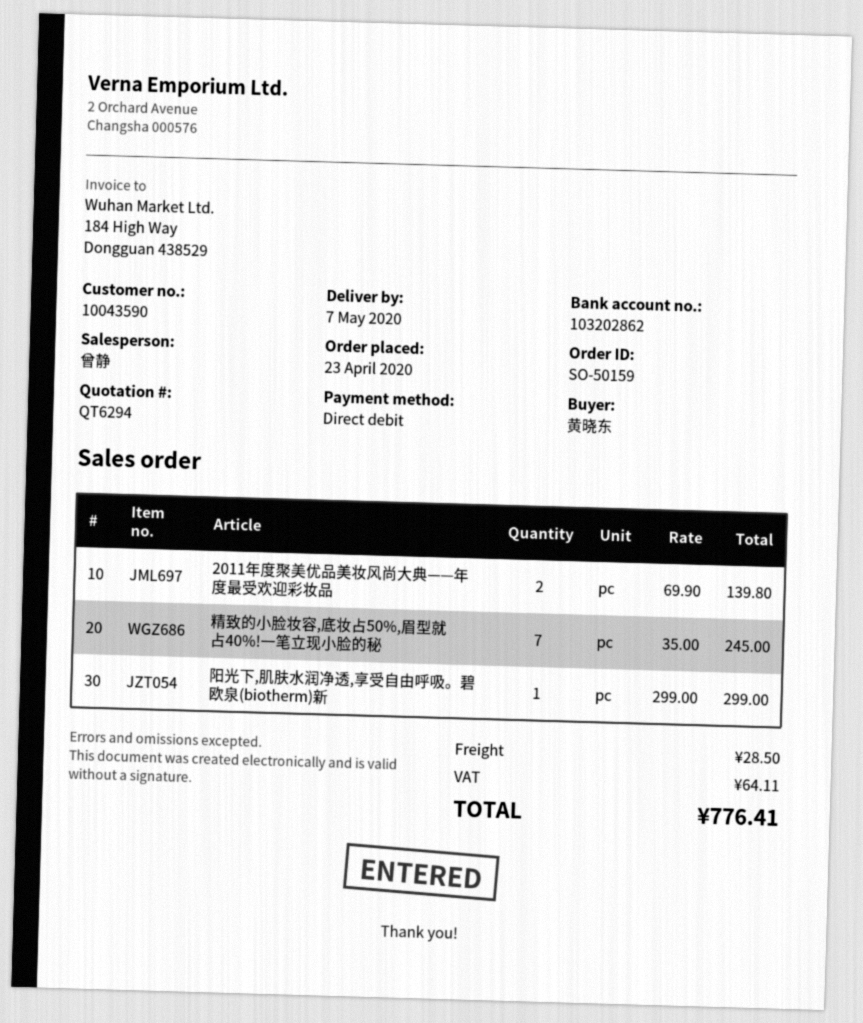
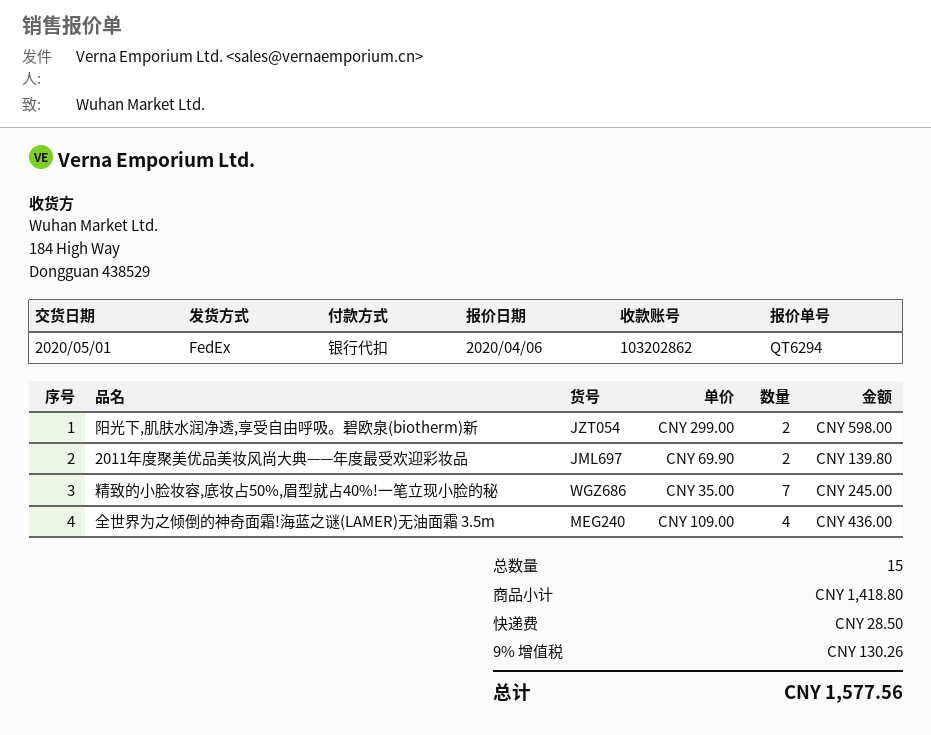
delivery date: 2020-05-07 -> 2020-05-01
阳光下,肌肤水润净透,享受自由呼吸。碧欧泉(biotherm)新: 1 x 299.00 = 299.00 -> 2 x 299.00 = 598.00
全世界为之倾倒的神奇面霜!海蓝之谜(LAMER)无油面霜 3.5m: none -> 4 x 109.00 = 436.00
tax: 64.11 -> 130.26
total: 776.41 -> 1577.56

